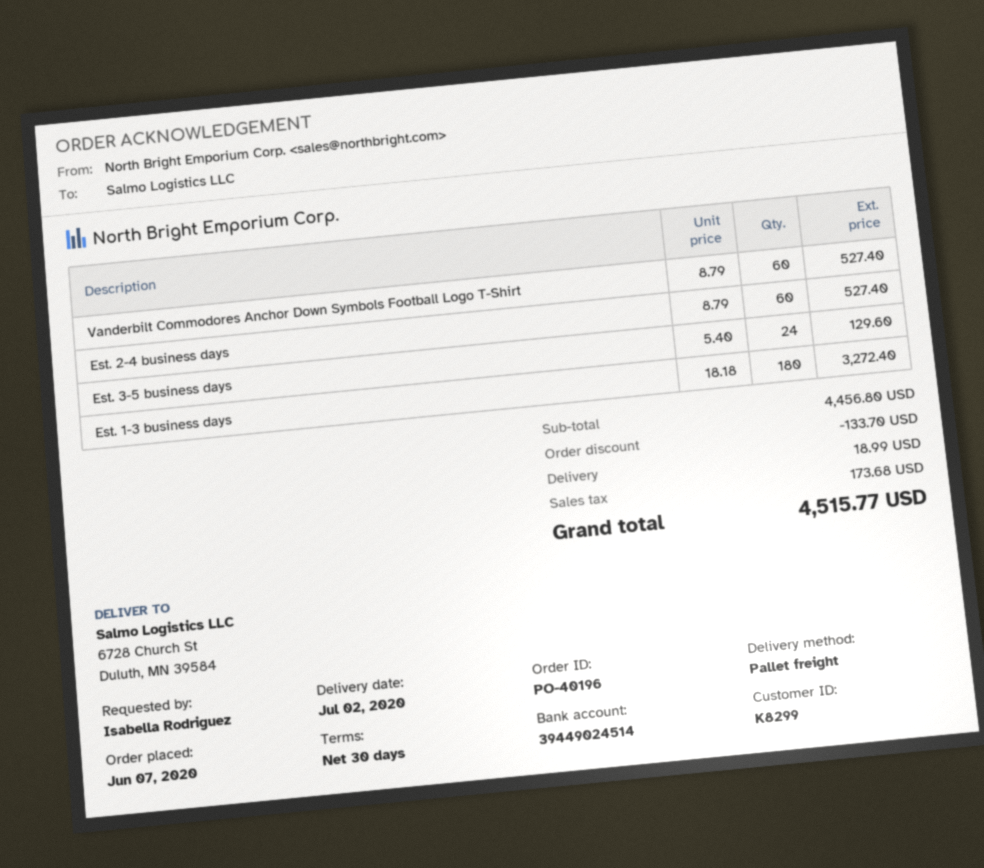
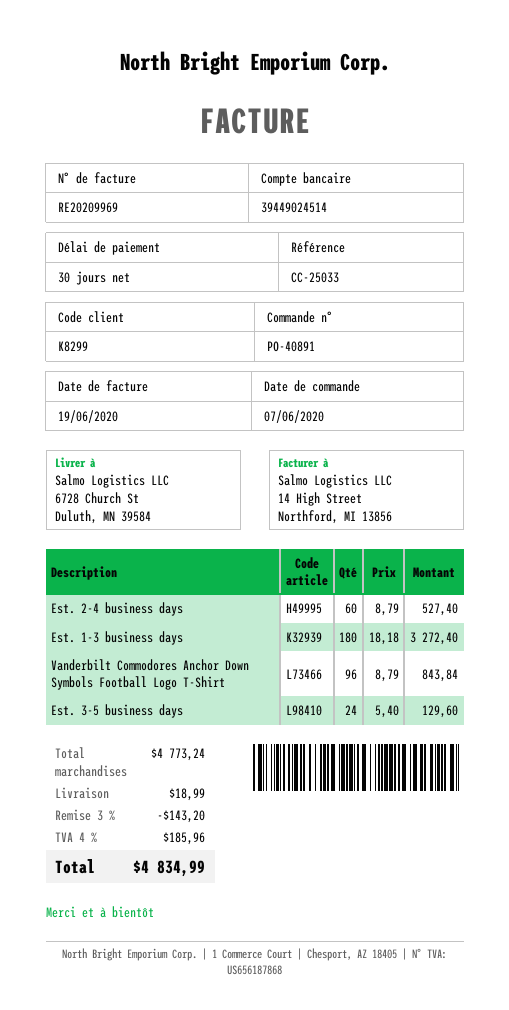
order number: PO-40196 -> PO-40891
Vanderbilt Commodores Anchor Down Symbols Football Logo T-Shirt: 60 x 8.79 = 527.40 -> 96 x 8.79 = 843.84
subtotal: 4456.80 -> 4773.24
discount: 133.70 -> 143.20
tax: 173.68 -> 185.96
total: 4515.77 -> 4834.99

